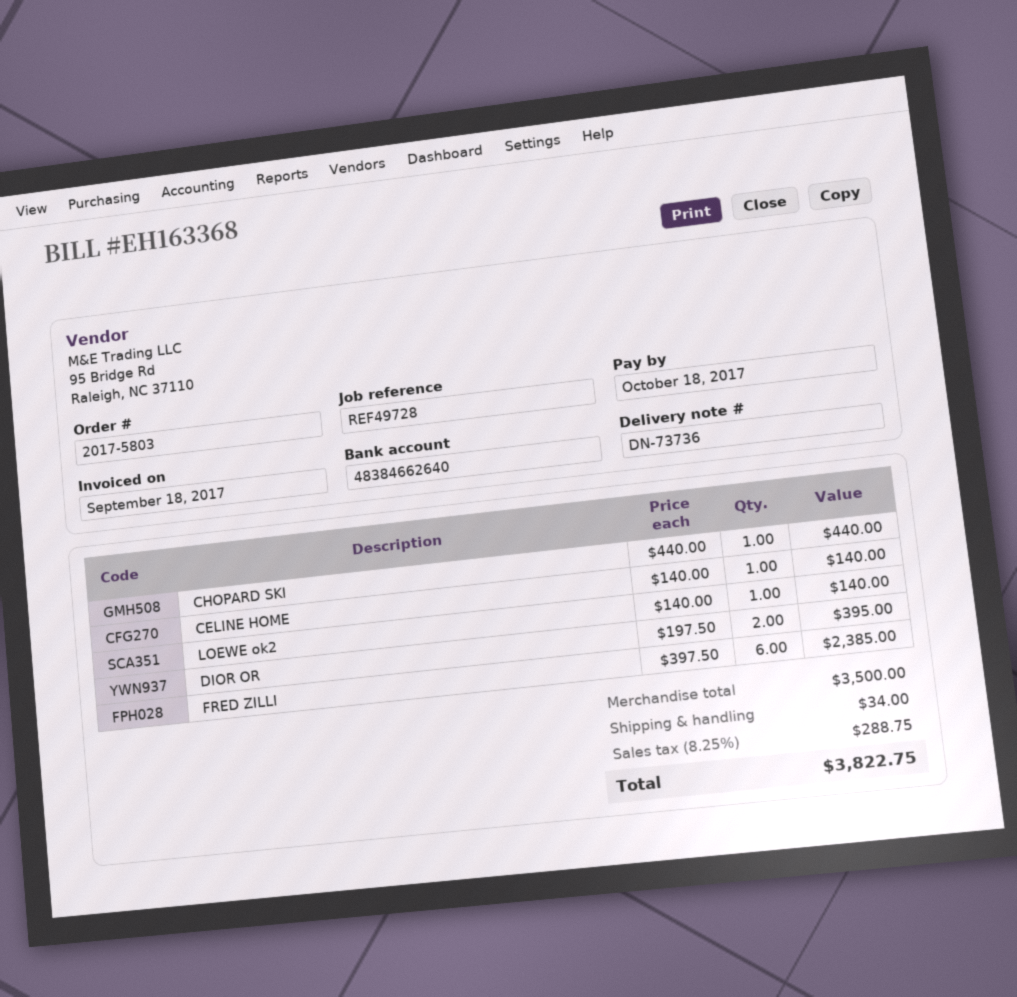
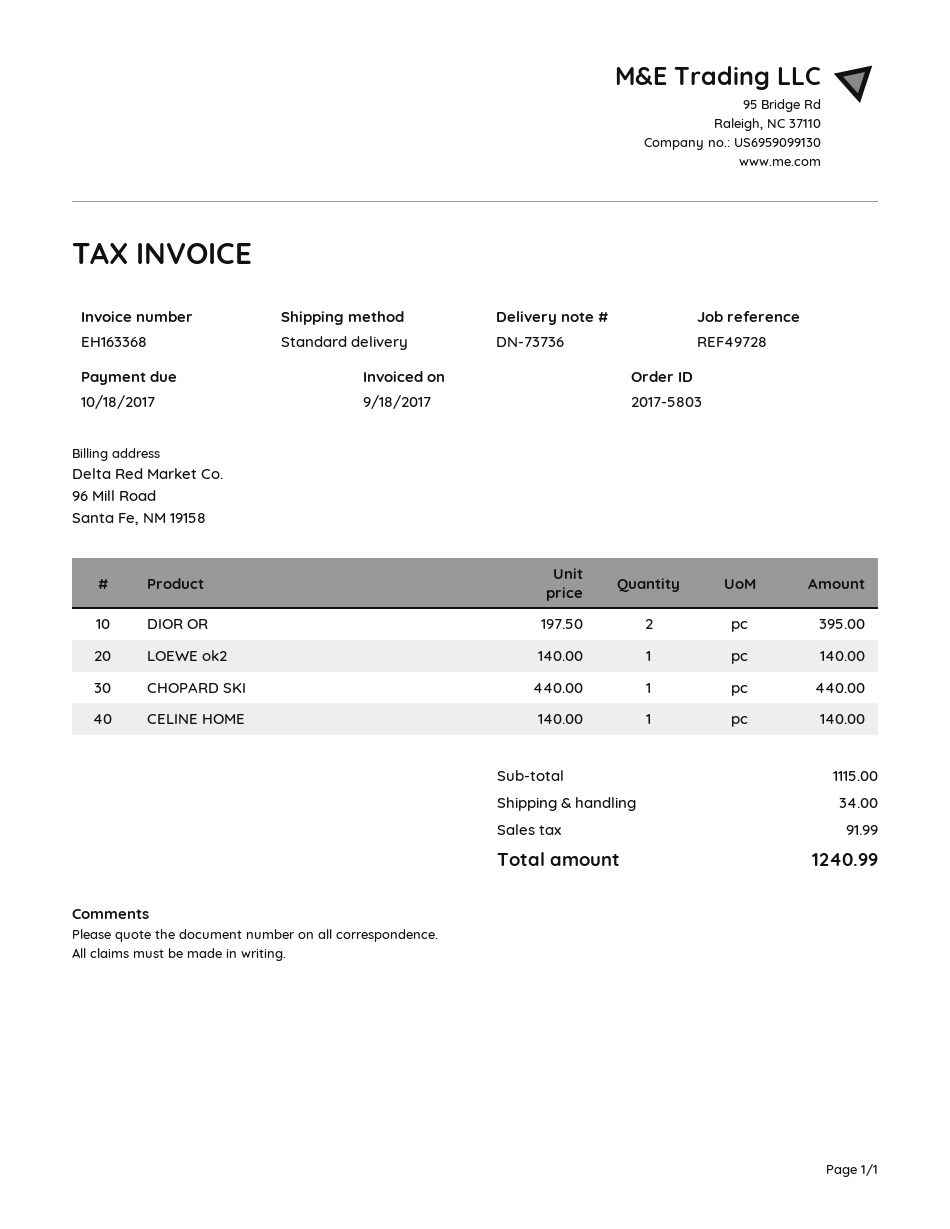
FRED ZILLI: 6 x 397.50 = 2385.00 -> none
subtotal: 3500.00 -> 1115.00
tax: 288.75 -> 91.99
total: 3822.75 -> 1240.99

